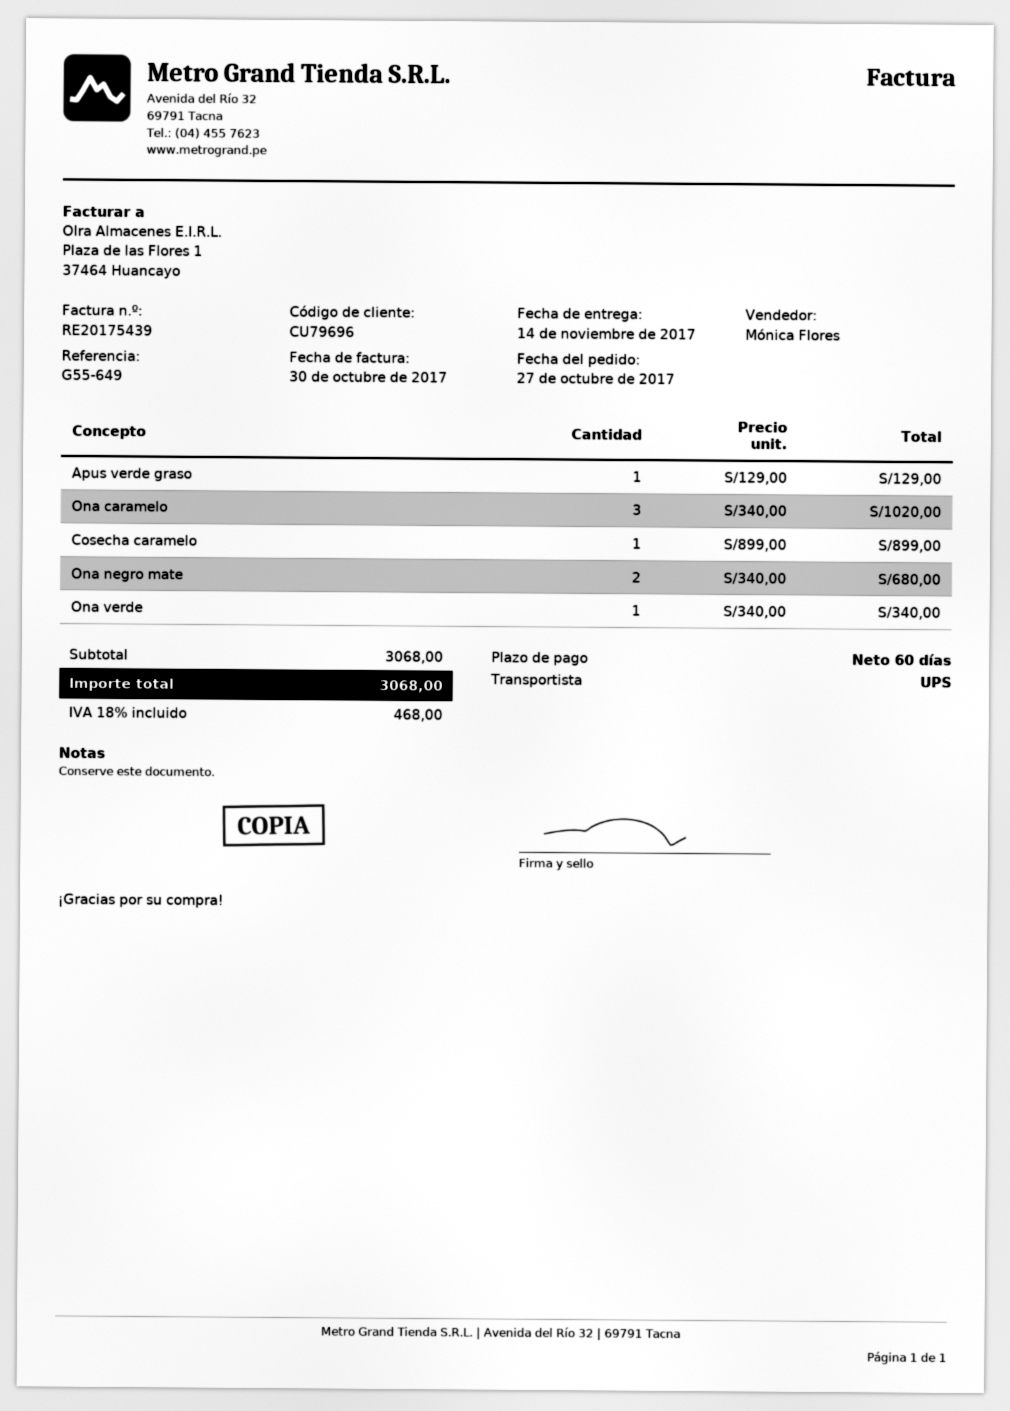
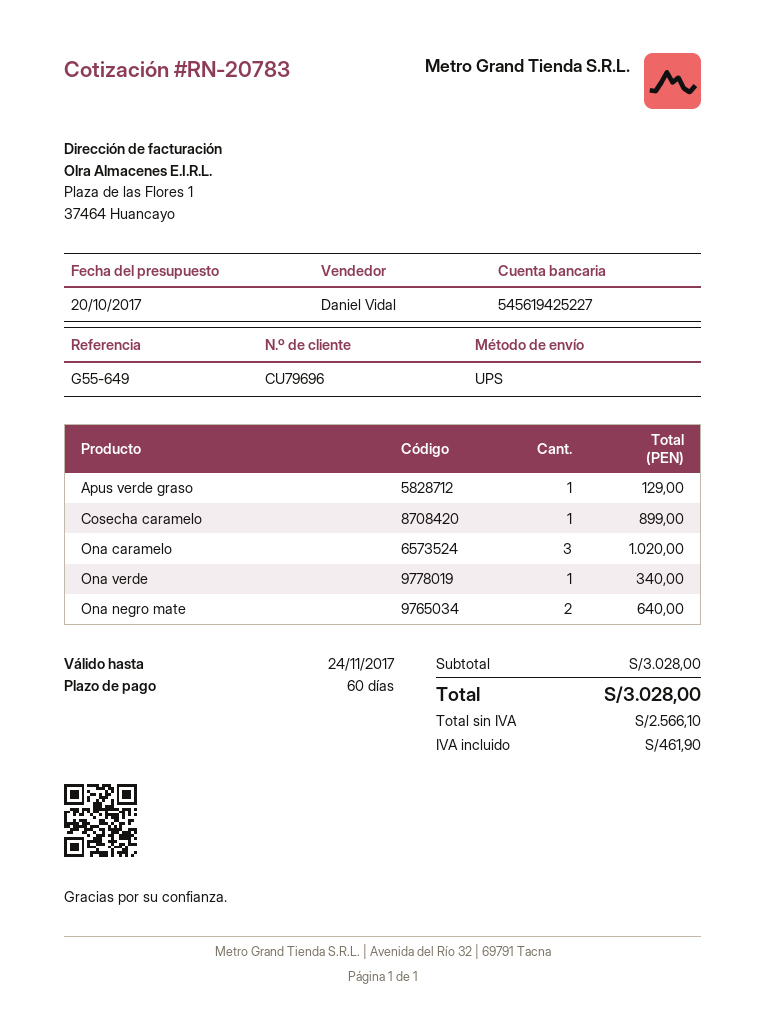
sales rep: Mónica Flores -> Daniel Vidal
Ona negro mate: 2 for 680.00 -> 2 for 640.00
subtotal: 3068.00 -> 3028.00
tax: 468.00 -> 461.90
total: 3068.00 -> 3028.00

